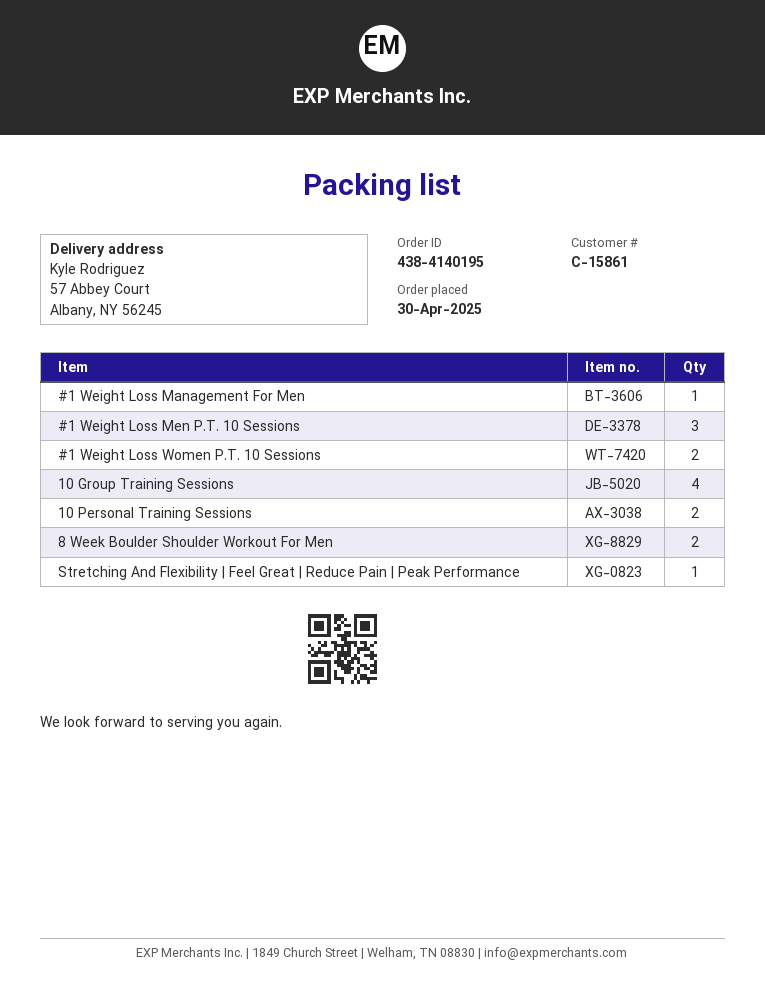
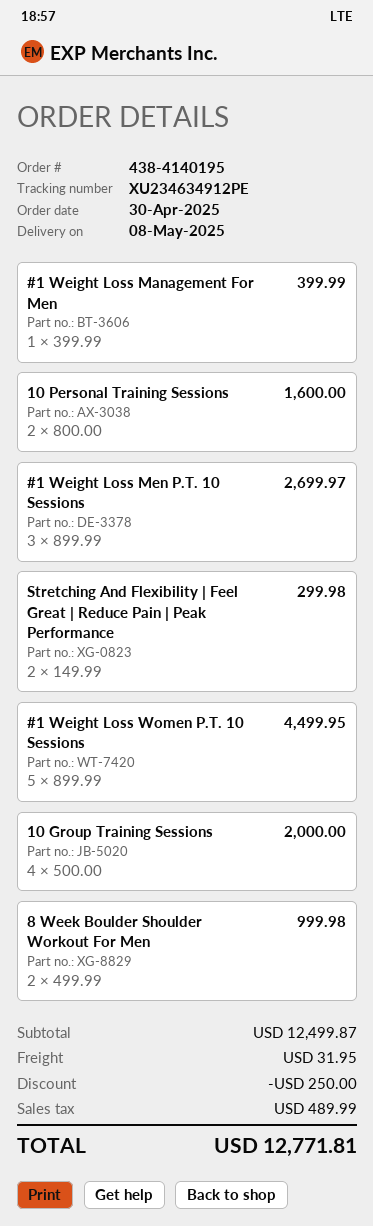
#1 Weight Loss Women P.T. 10 Sessions: 2 -> 5
Stretching And Flexibility | Feel Great | Reduce Pain | Peak Performance: 1 -> 2

